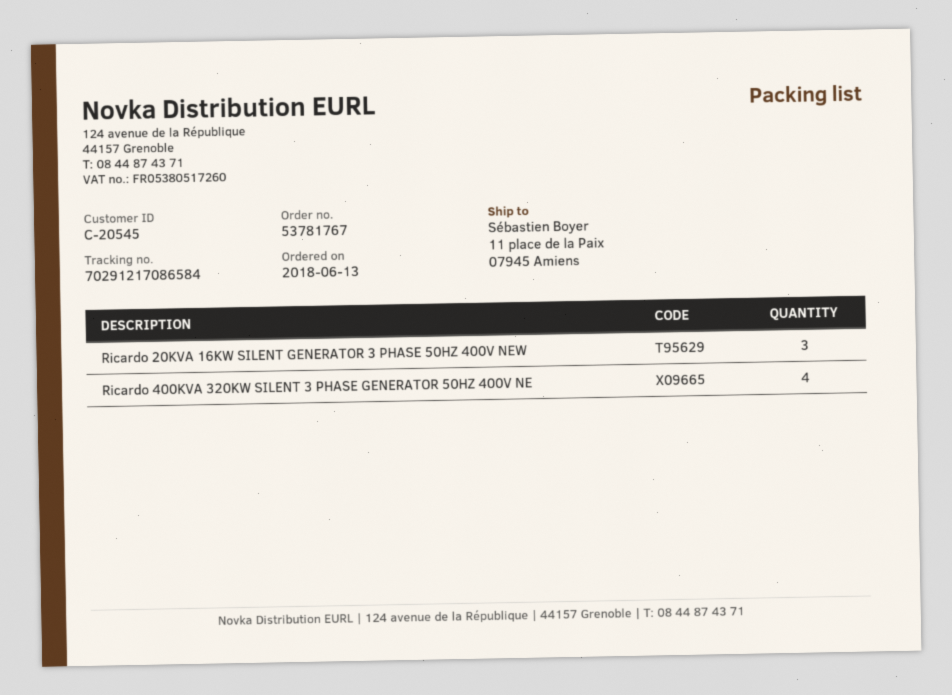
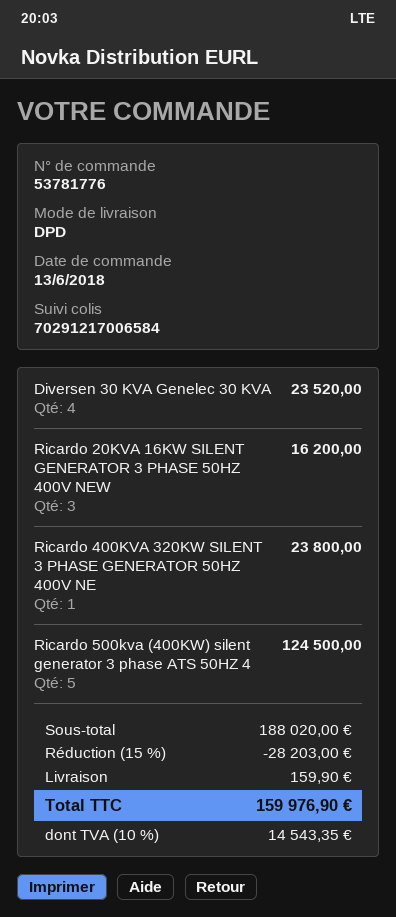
order number: 53781767 -> 53781776
tracking number: 70291217086584 -> 70291217006584
Ricardo 400KVA 320KW SILENT 3 PHASE GENERATOR 50HZ 400V NE: 4 -> 1
Diversen 30 KVA Genelec 30 KVA: none -> 4
Ricardo 500kva (400KW) silent generator 3 phase ATS 50HZ 4: none -> 5

